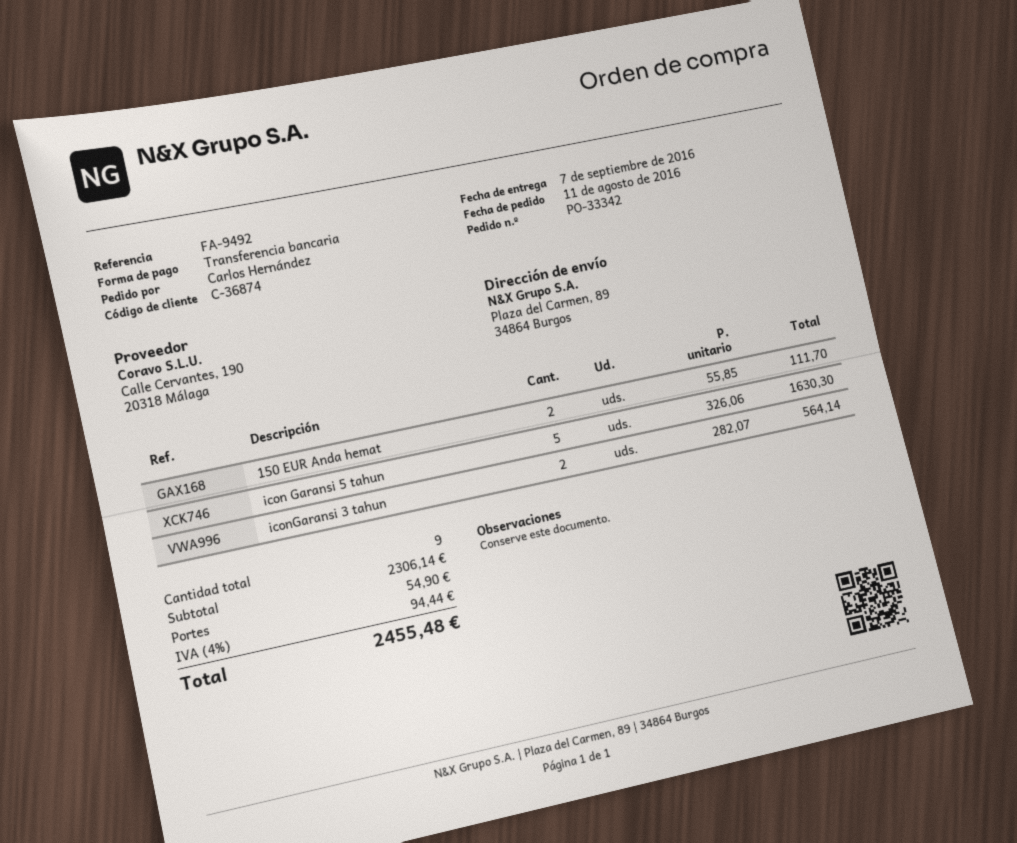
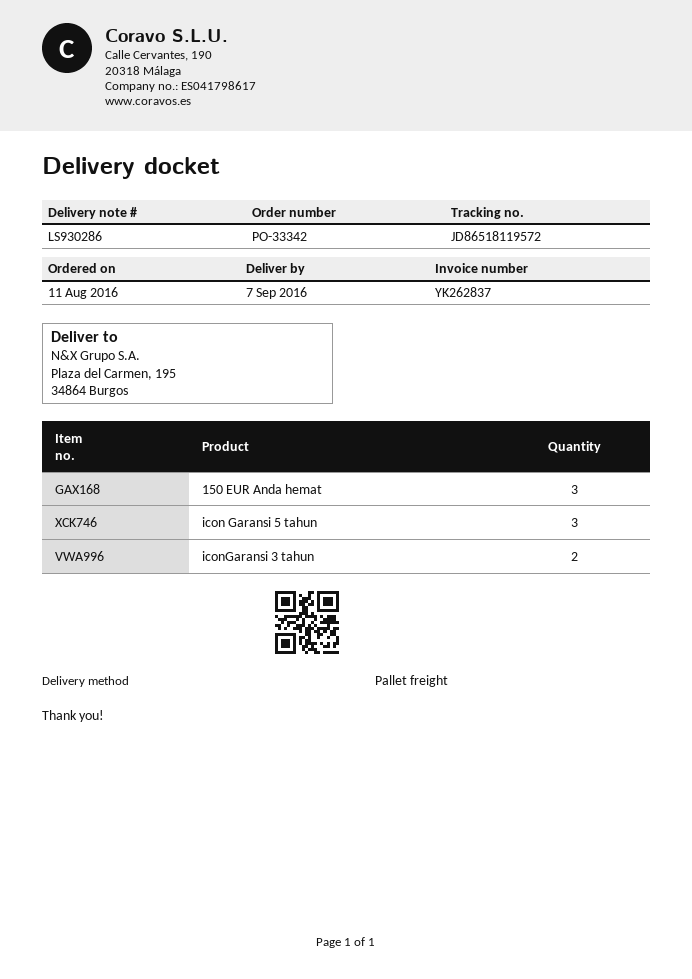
ship to: Plaza del Carmen, 89, 34864 Burgos -> Plaza del Carmen, 195, 34864 Burgos
150 EUR Anda hemat: 2 -> 3
icon Garansi 5 tahun: 5 -> 3

